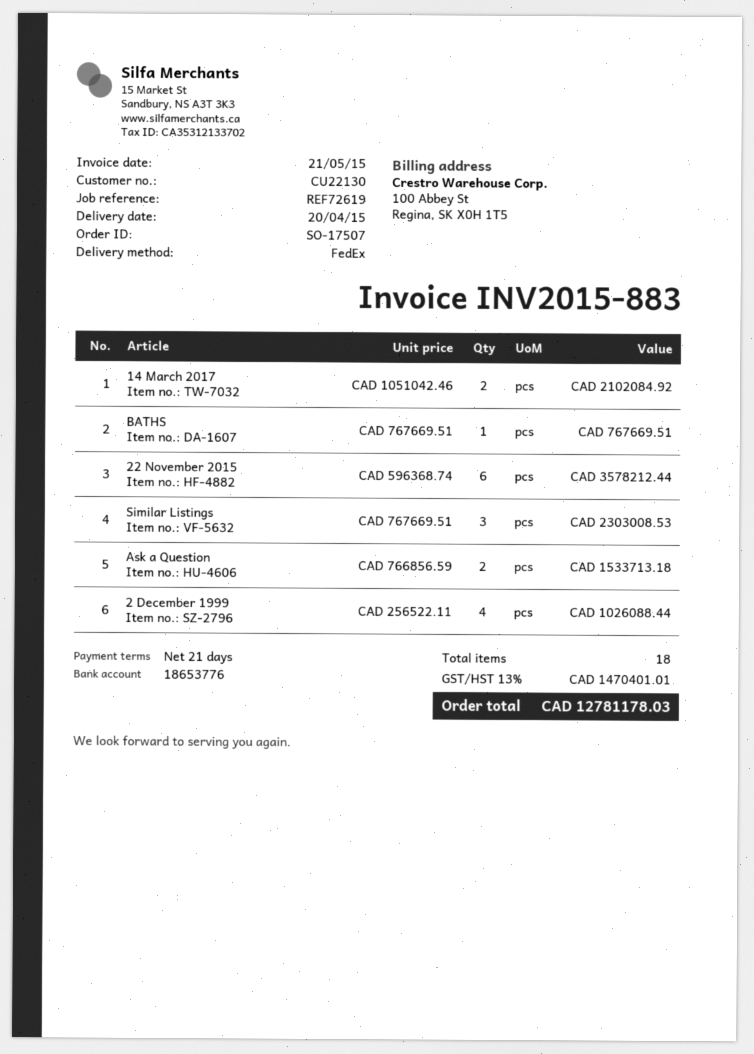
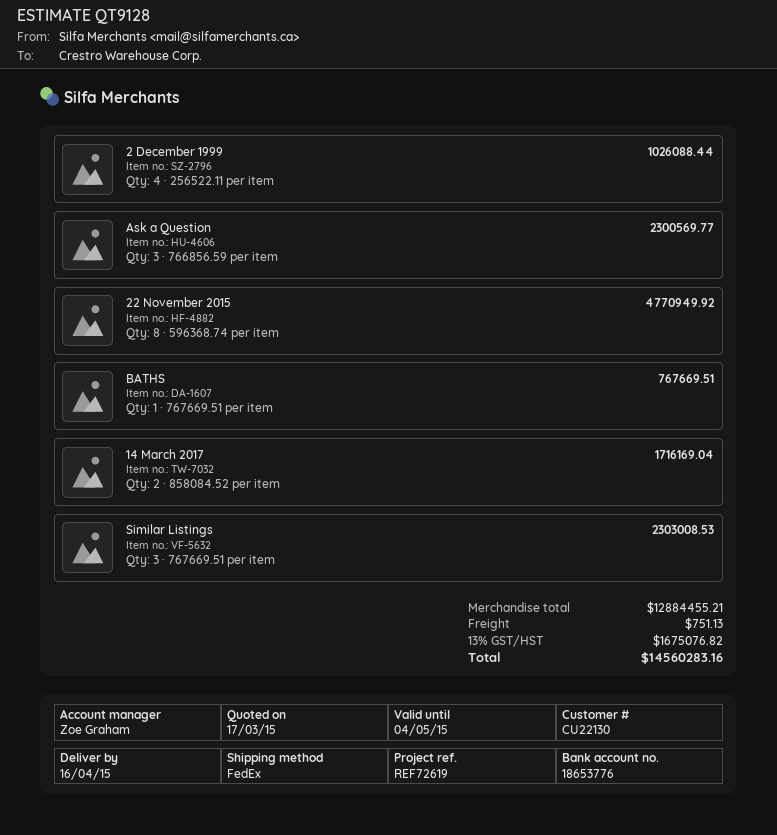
delivery date: 2015-04-20 -> 2015-04-16
14 March 2017: 2 x 1051042.46 = 2102084.92 -> 2 x 858084.52 = 1716169.04
22 November 2015: 6 x 596368.74 = 3578212.44 -> 8 x 596368.74 = 4770949.92
Ask a Question: 2 x 766856.59 = 1533713.18 -> 3 x 766856.59 = 2300569.77
shipping: none -> 751.13
tax: 13% = 1470401.01 -> 13% = 1675076.82
total: 12781178.03 -> 14560283.16

